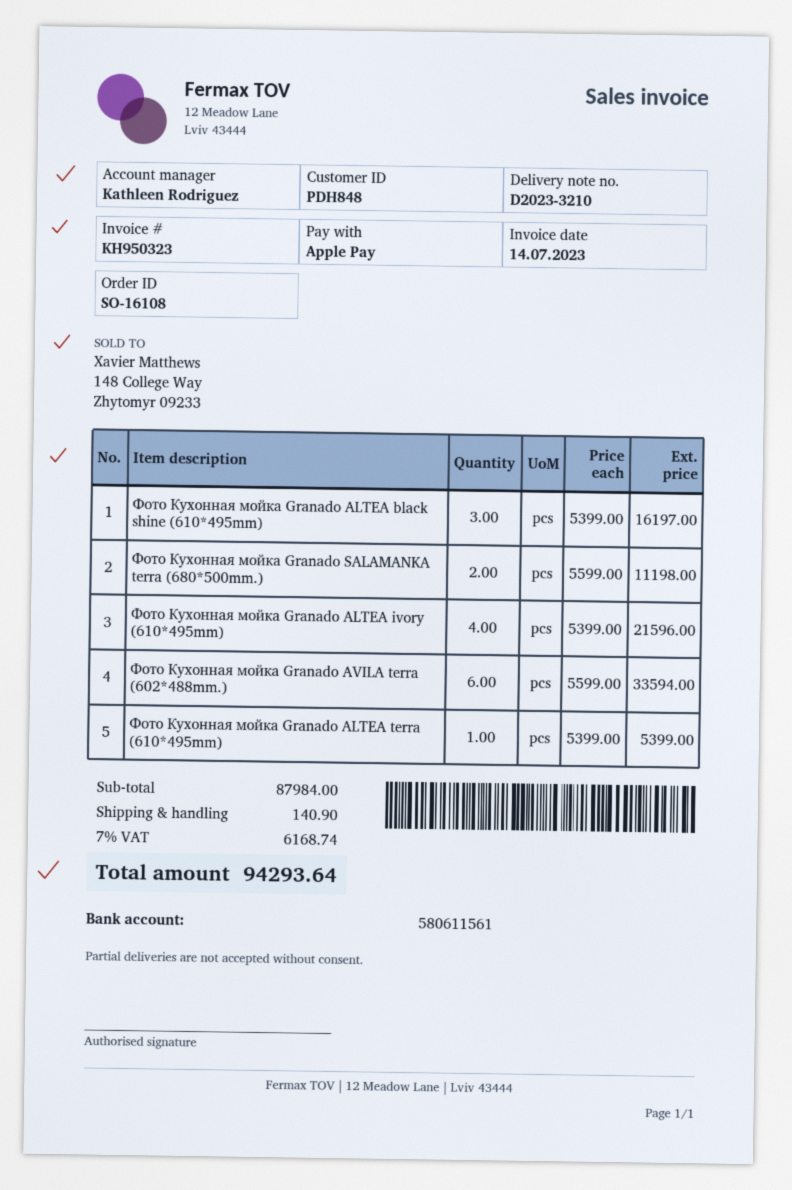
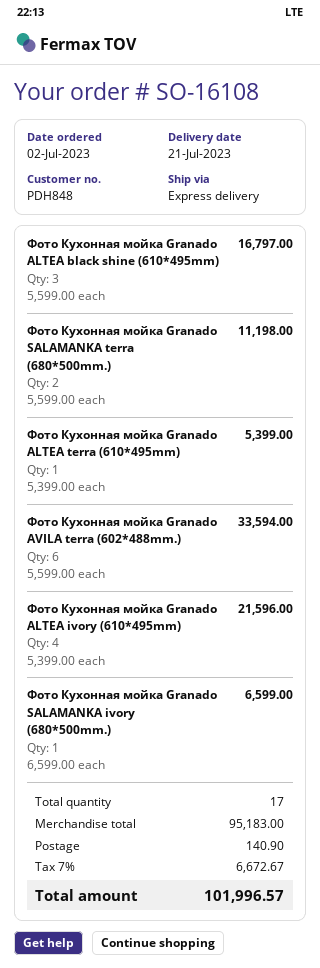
Фото Кухонная мойка Granado ALTEA black shine (610*495mm): 3 x 5399.00 = 16197.00 -> 3 x 5599.00 = 16797.00
Фото Кухонная мойка Granado SALAMANKA ivory (680*500mm.): none -> 1 x 6599.00 = 6599.00
subtotal: 87984.00 -> 95183.00
tax: 7% = 6168.74 -> 7% = 6672.67
total: 94293.64 -> 101996.57

